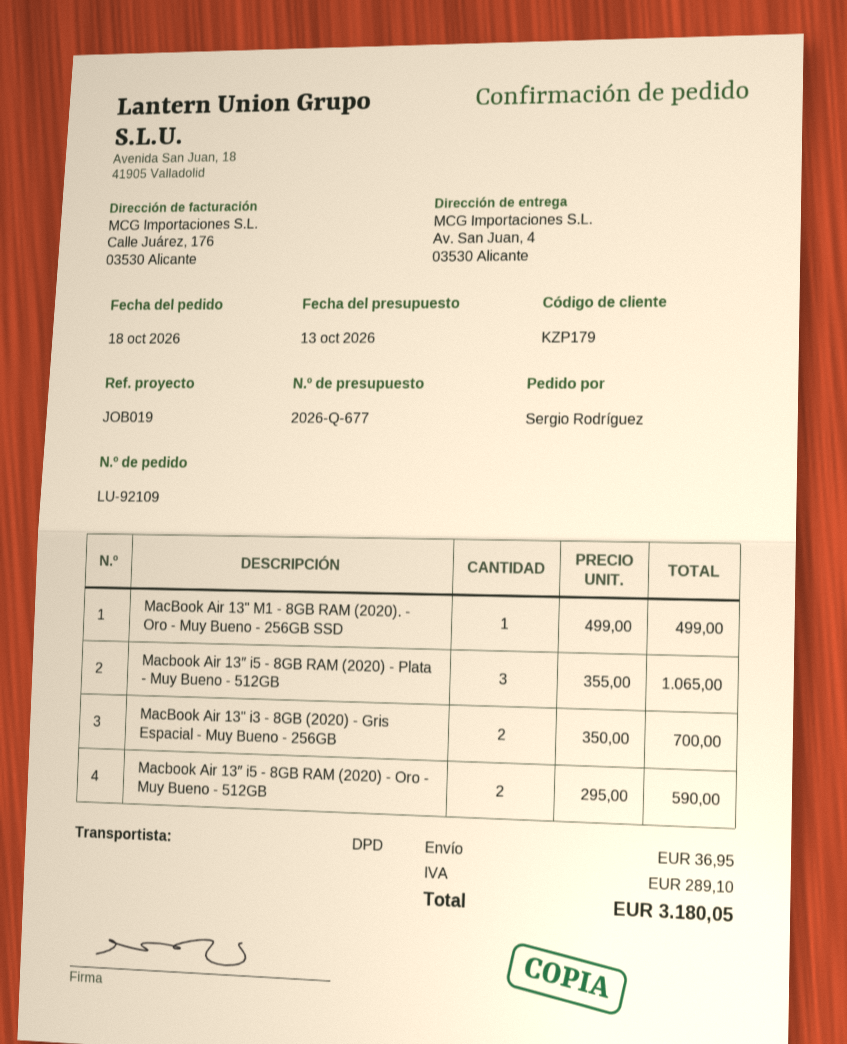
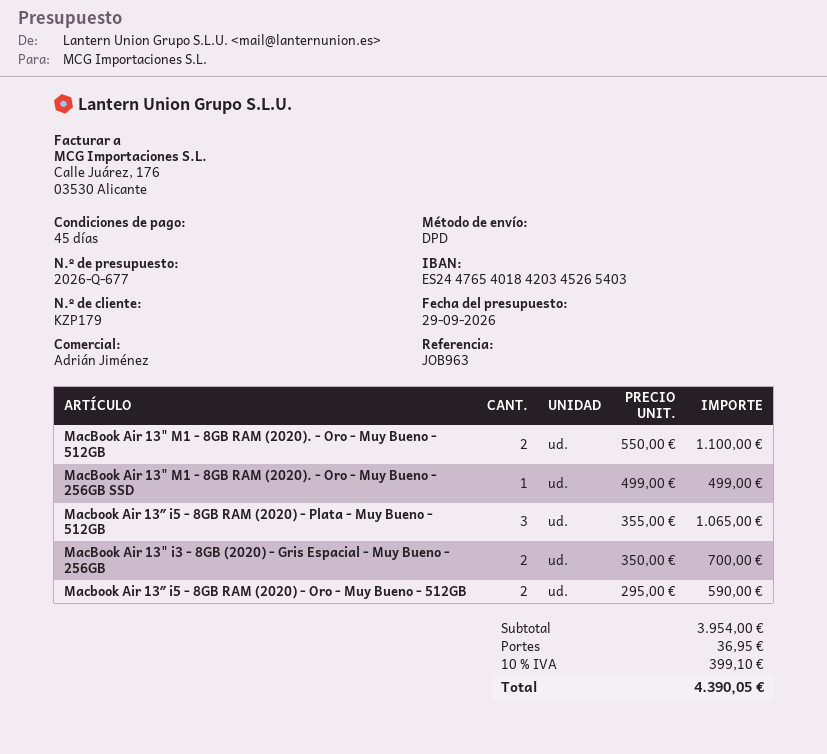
quote date: 2026-10-13 -> 2026-09-29
reference: JOB019 -> JOB963
MacBook Air 13" M1 - 8GB RAM (2020). - Oro - Muy Bueno - 512GB: none -> 2 x 550.00 = 1100.00
tax: 289.10 -> 399.10
total: 3180.05 -> 4390.05

